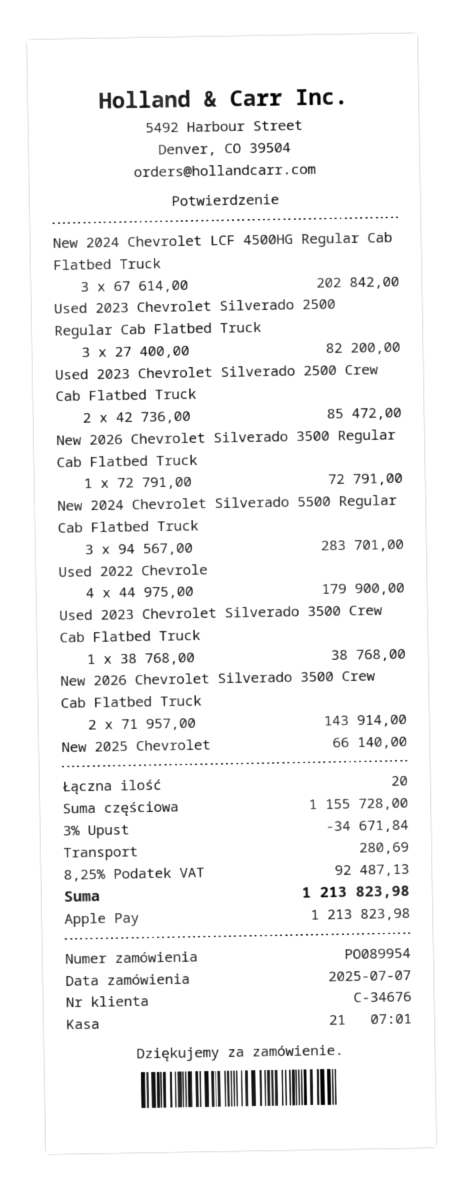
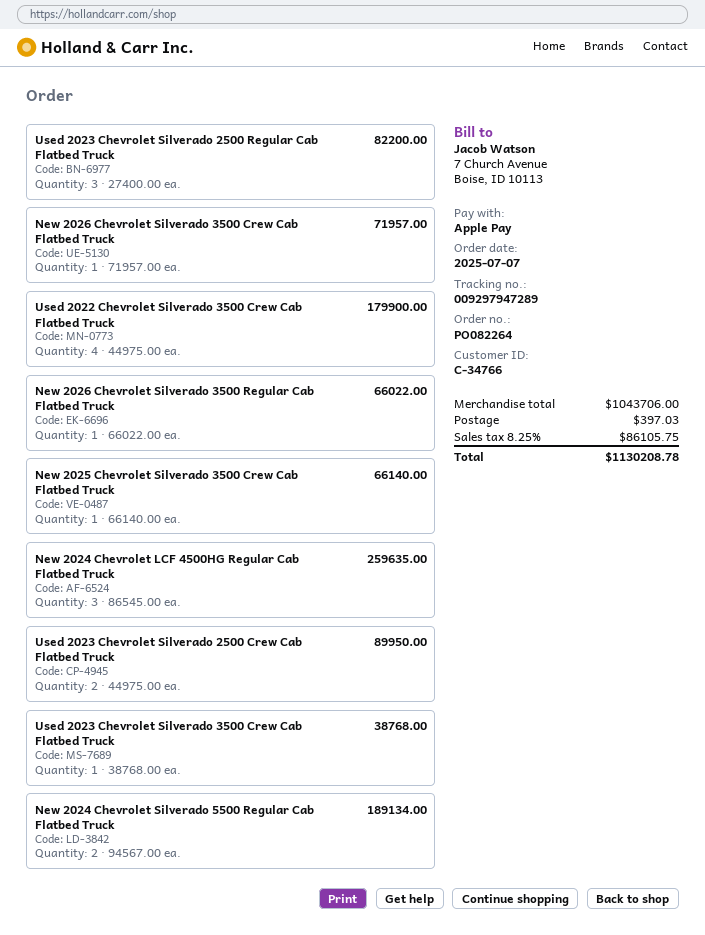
order number: PO089954 -> PO082264
customer number: C-34676 -> C-34766
New 2024 Chevrolet LCF 4500HG Regular Cab Flatbed Truck: 3 x 67614.00 = 202842.00 -> 3 x 86545.00 = 259635.00
Used 2023 Chevrolet Silverado 2500 Crew Cab Flatbed Truck: 2 x 42736.00 = 85472.00 -> 2 x 44975.00 = 89950.00
New 2026 Chevrolet Silverado 3500 Regular Cab Flatbed Truck: 1 x 72791.00 = 72791.00 -> 1 x 66022.00 = 66022.00
New 2024 Chevrolet Silverado 5500 Regular Cab Flatbed Truck: 3 x 94567.00 = 283701.00 -> 2 x 94567.00 = 189134.00
New 2026 Chevrolet Silverado 3500 Crew Cab Flatbed Truck: 2 x 71957.00 = 143914.00 -> 1 x 71957.00 = 71957.00
subtotal: 1155728.00 -> 1043706.00
discount: 3% = 34671.84 -> none
shipping: 280.69 -> 397.03
tax: 8.25% = 92487.13 -> 8.25% = 86105.75
total: 1213823.98 -> 1130208.78

